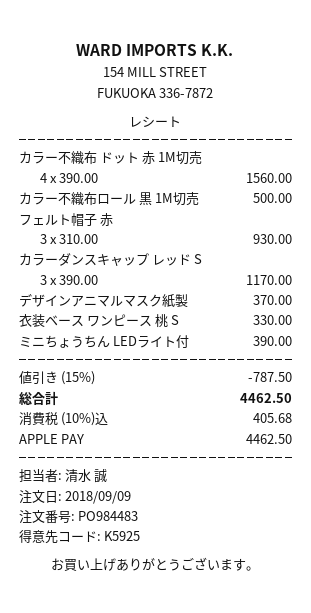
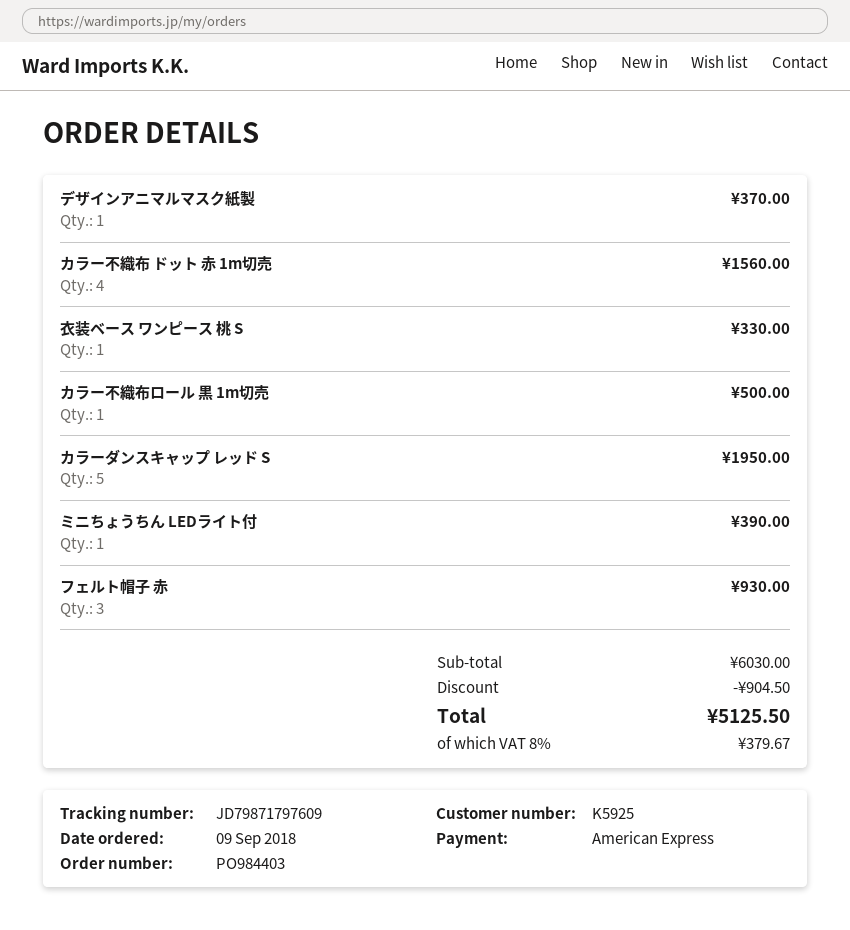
order number: PO984483 -> PO984403
payment method: Apple Pay -> American Express
カラーダンスキャップ レッド S: 3 for 1170.00 -> 5 for 1950.00
discount: 787.50 -> 904.50
tax: 10% = 405.68 -> 8% = 379.67
total: 4462.50 -> 5125.50

